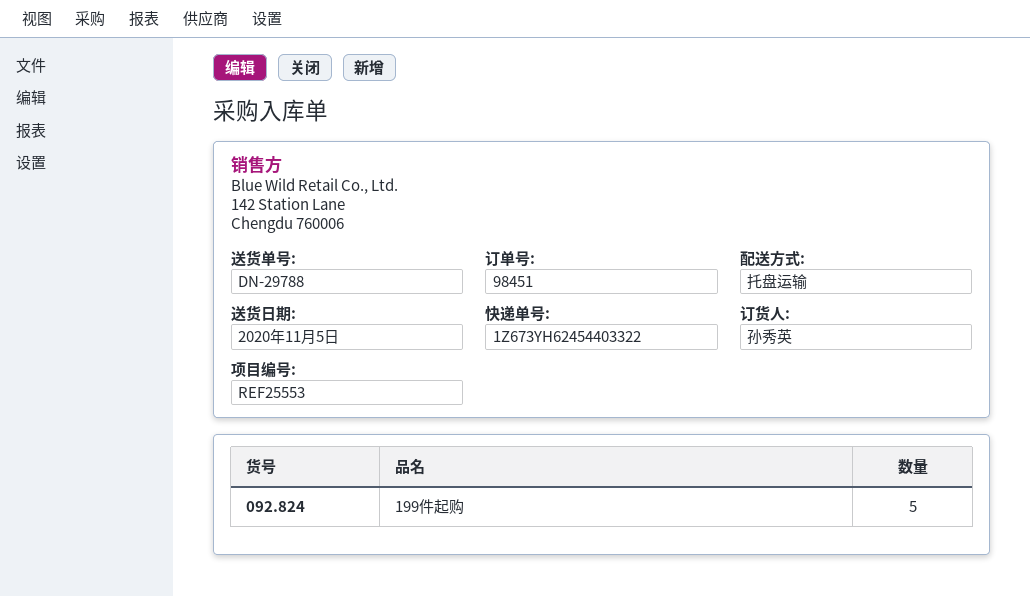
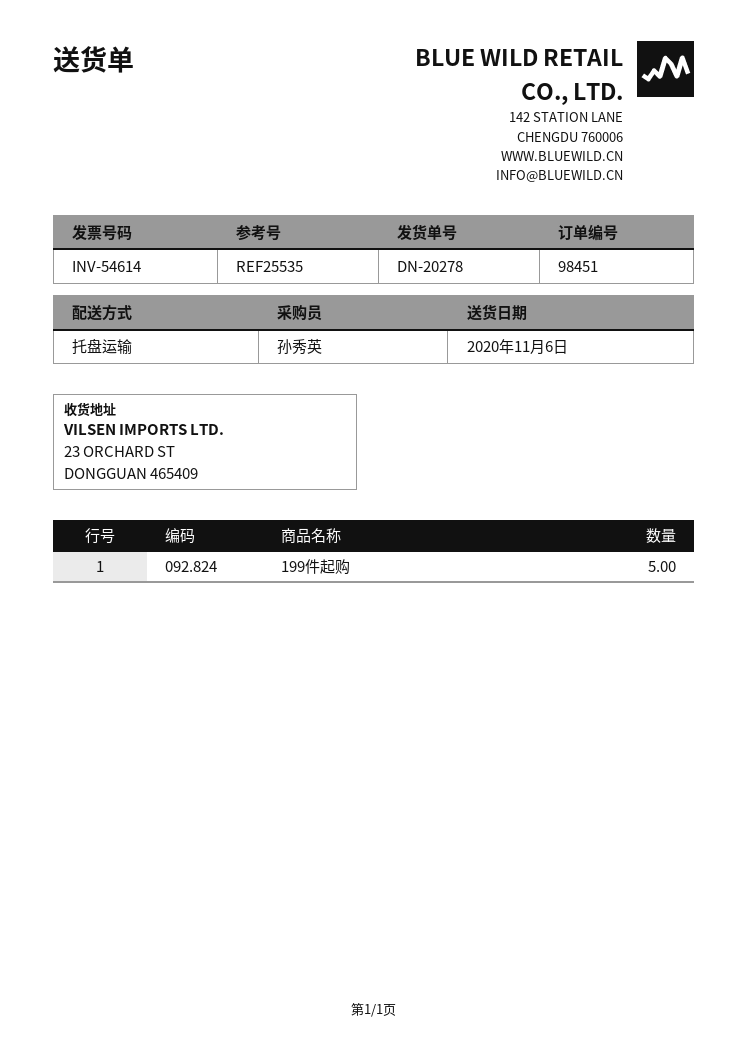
delivery note number: DN-29788 -> DN-20278
delivery date: 2020-11-05 -> 2020-11-06
reference: REF25553 -> REF25535

